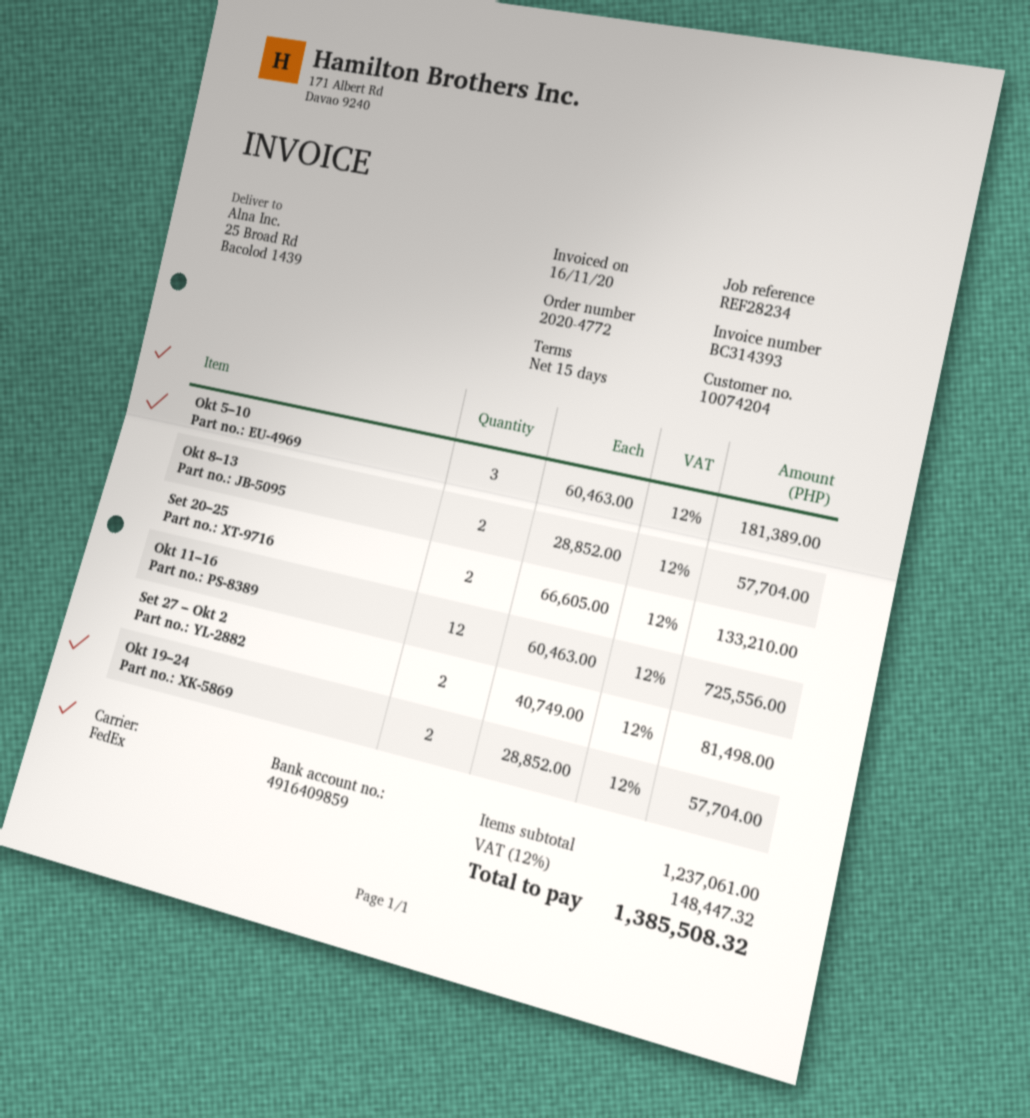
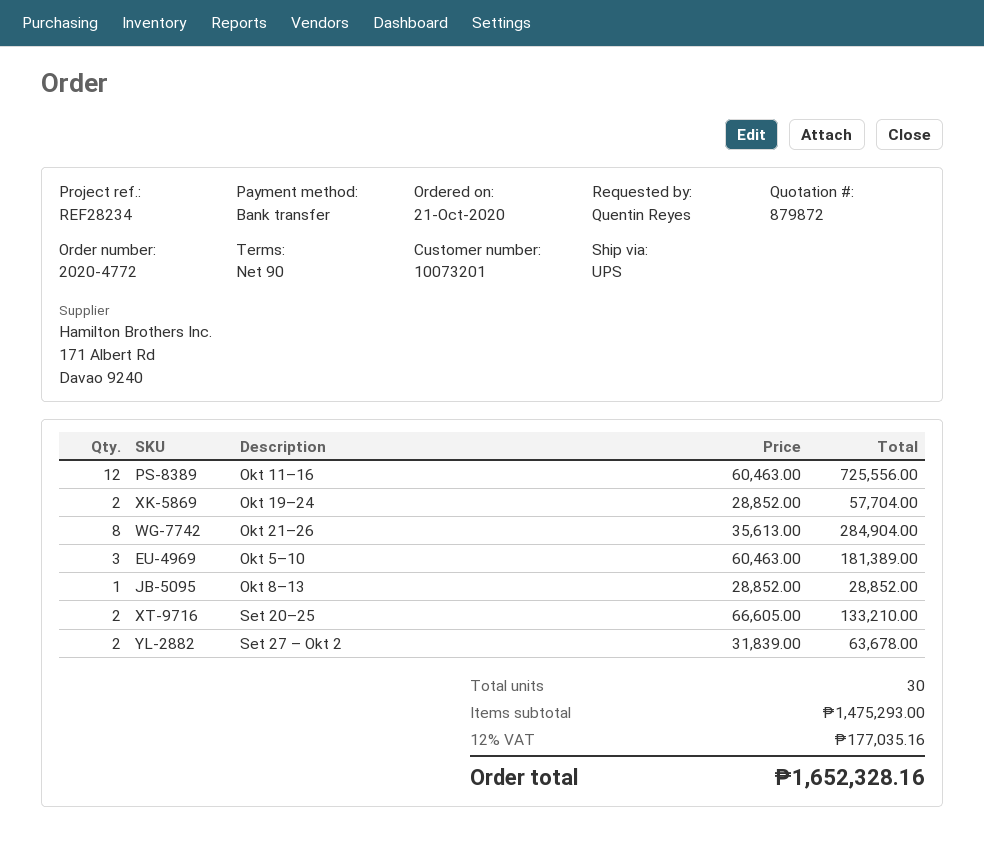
payment terms: 15 days -> 90 days
customer number: 10074204 -> 10073201
shipping method: FedEx -> UPS
Okt 8–13: 2 x 28852.00 = 57704.00 -> 1 x 28852.00 = 28852.00
Set 27 – Okt 2: 2 x 40749.00 = 81498.00 -> 2 x 31839.00 = 63678.00
Okt 21–26: none -> 8 x 35613.00 = 284904.00
subtotal: 1237061.00 -> 1475293.00
tax: 12% = 148447.32 -> 12% = 177035.16
total: 1385508.32 -> 1652328.16

